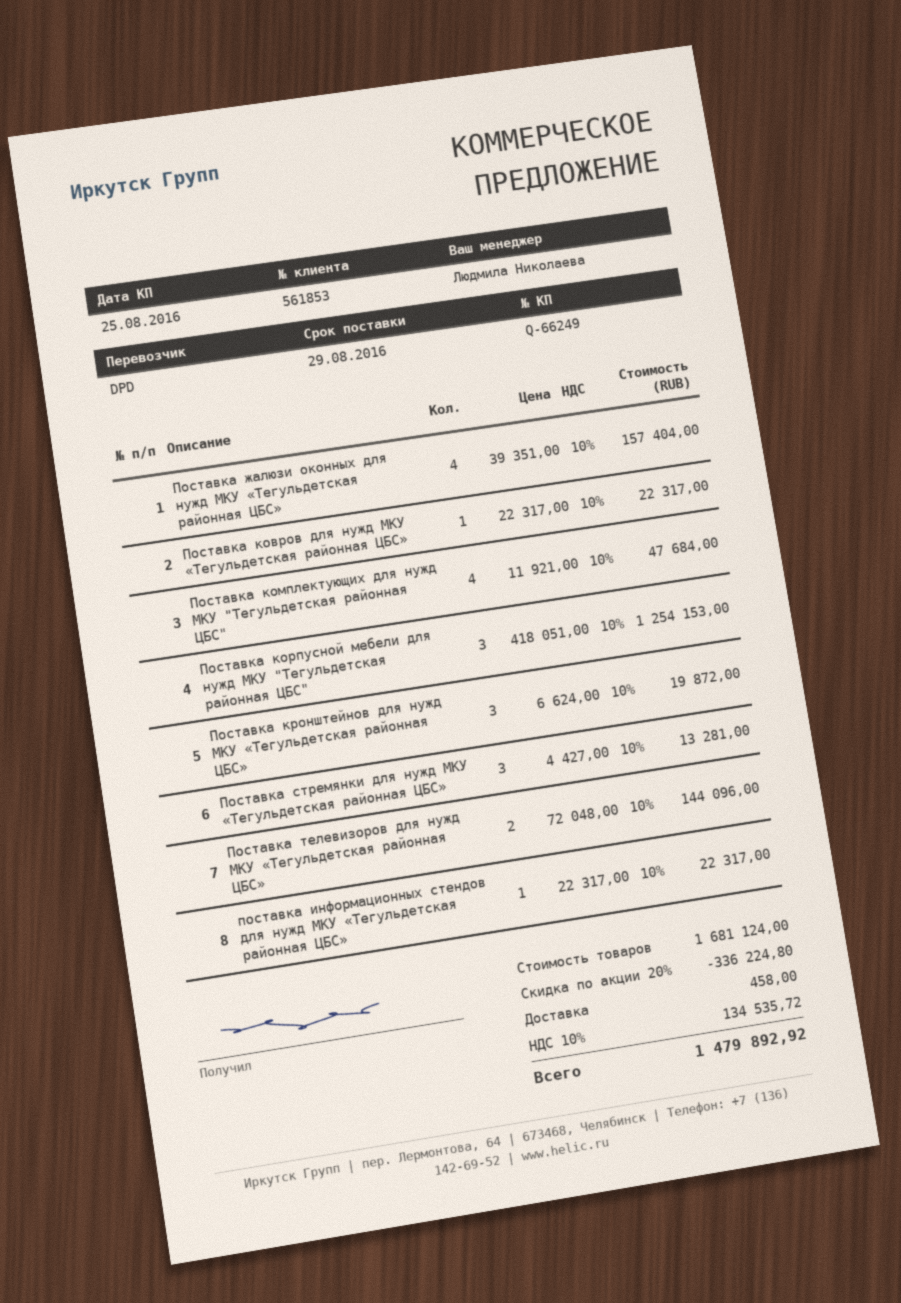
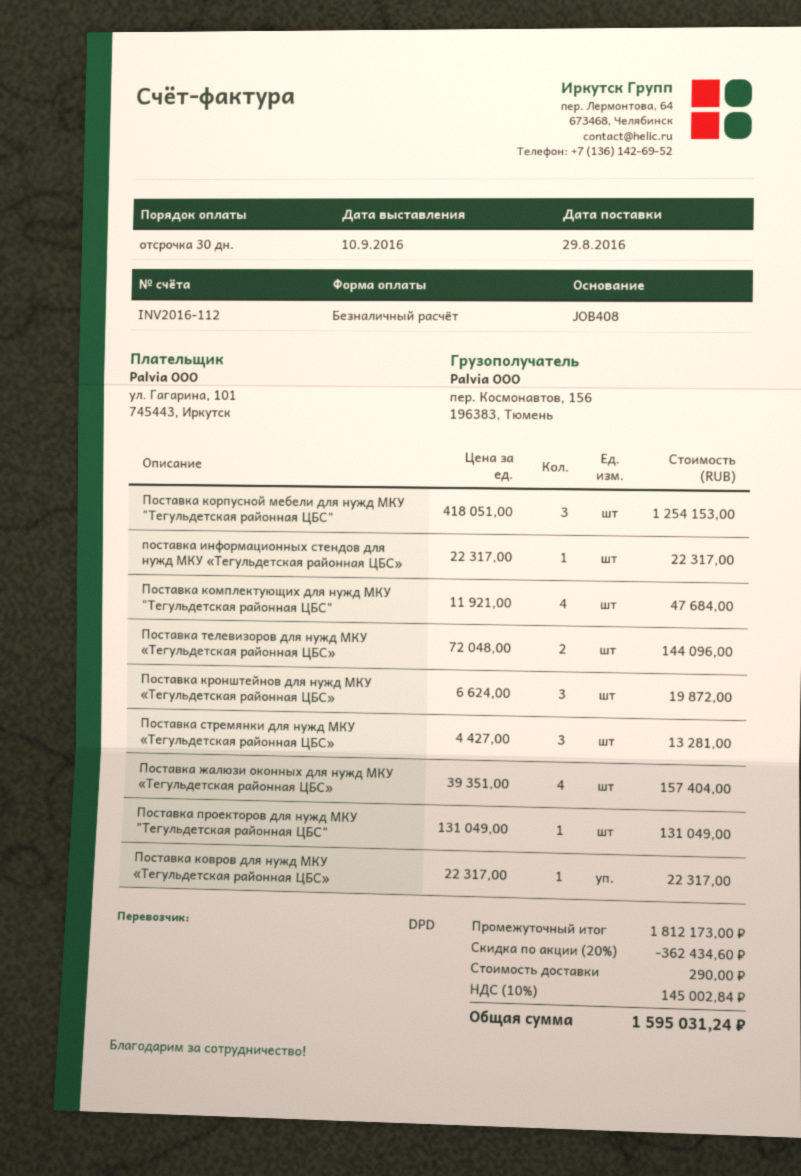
Поставка проекторов для нужд МКУ "Тегульдетская районная ЦБС": none -> 1 x 131049.00 = 131049.00
subtotal: 1681124.00 -> 1812173.00
discount: 20% = 336224.80 -> 20% = 362434.60
shipping: 458.00 -> 290.00
tax: 10% = 134535.72 -> 10% = 145002.84
total: 1479892.92 -> 1595031.24

